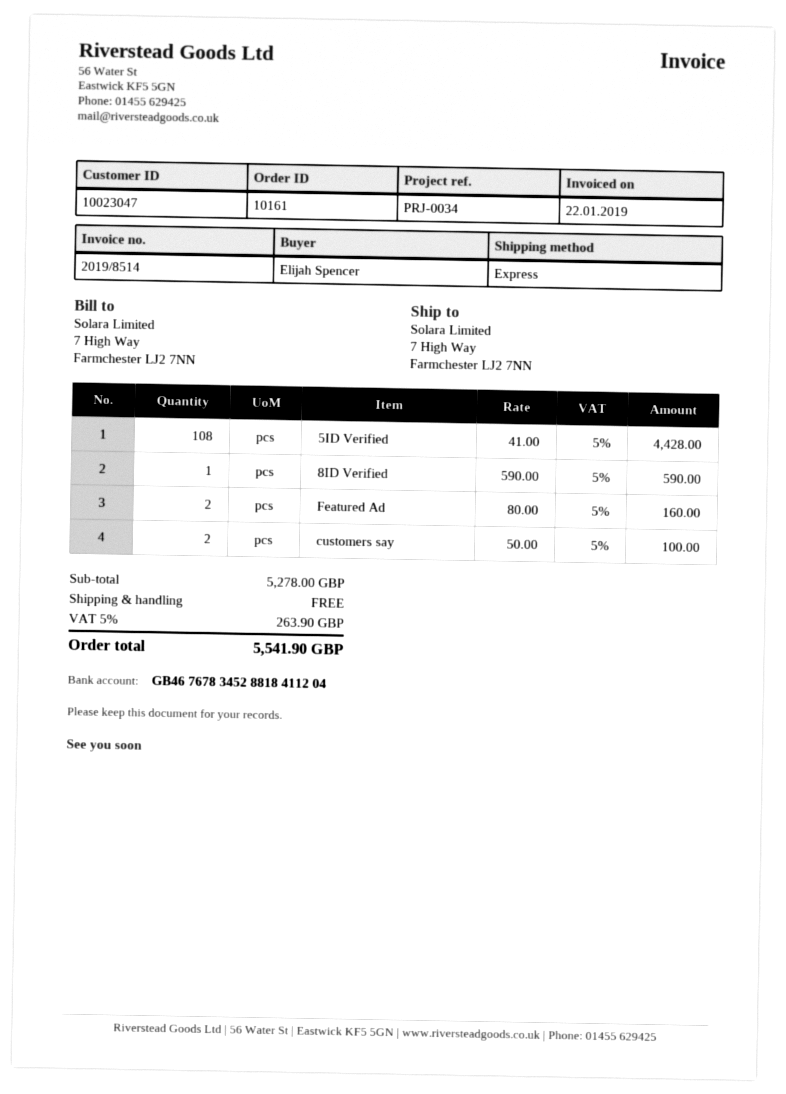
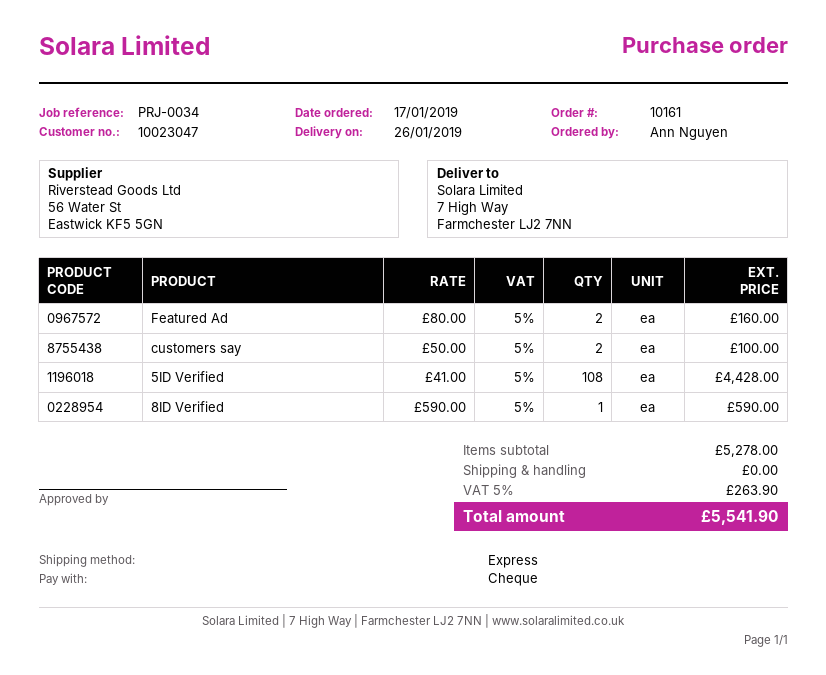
ordered by: Elijah Spencer -> Ann Nguyen

